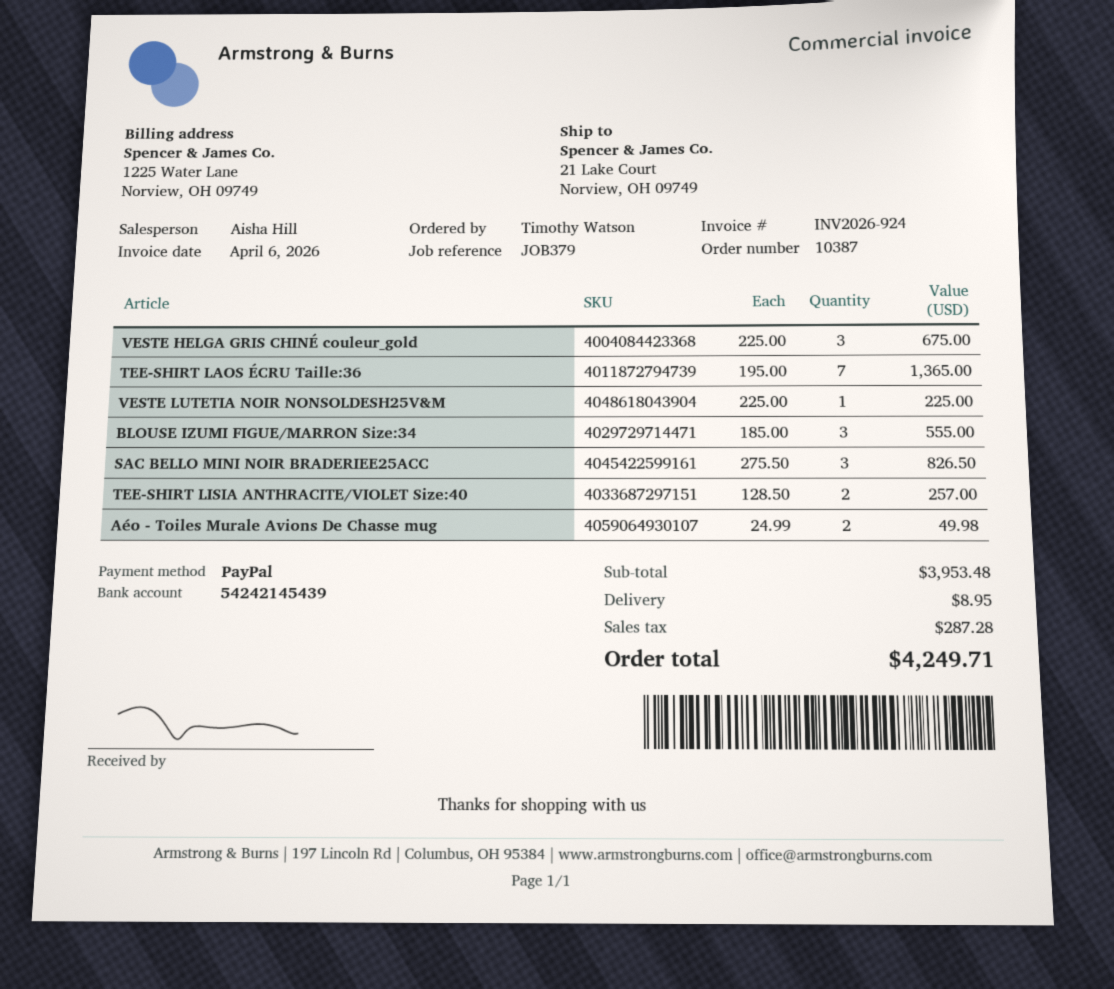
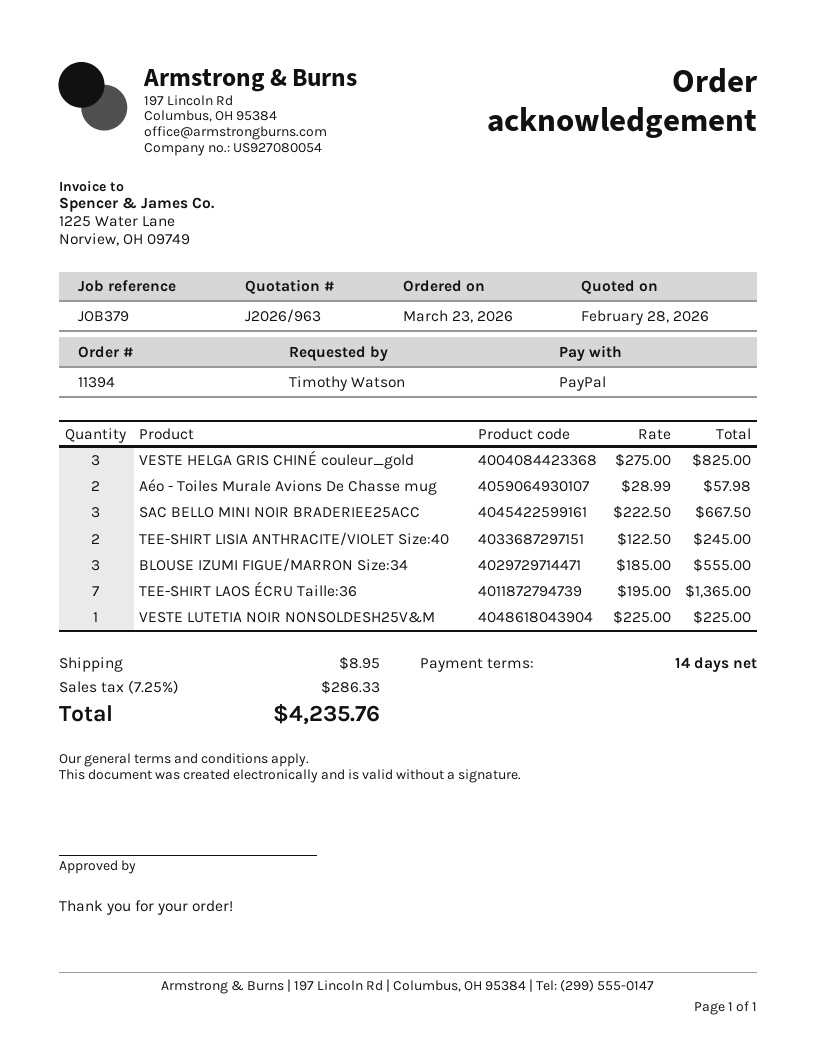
order number: 10387 -> 11394
VESTE HELGA GRIS CHINÉ couleur_gold: 3 x 225.00 = 675.00 -> 3 x 275.00 = 825.00
SAC BELLO MINI NOIR BRADERIEE25ACC: 3 x 275.50 = 826.50 -> 3 x 222.50 = 667.50
TEE-SHIRT LISIA ANTHRACITE/VIOLET Size:40: 2 x 128.50 = 257.00 -> 2 x 122.50 = 245.00
Aéo - Toiles Murale Avions De Chasse mug: 2 x 24.99 = 49.98 -> 2 x 28.99 = 57.98
tax: 287.28 -> 286.33
total: 4249.71 -> 4235.76

